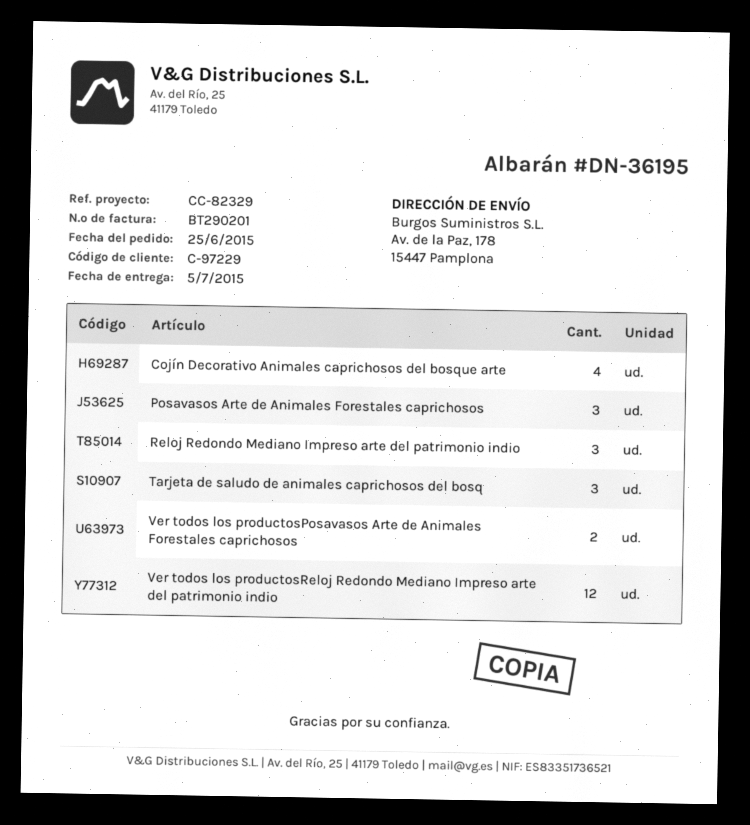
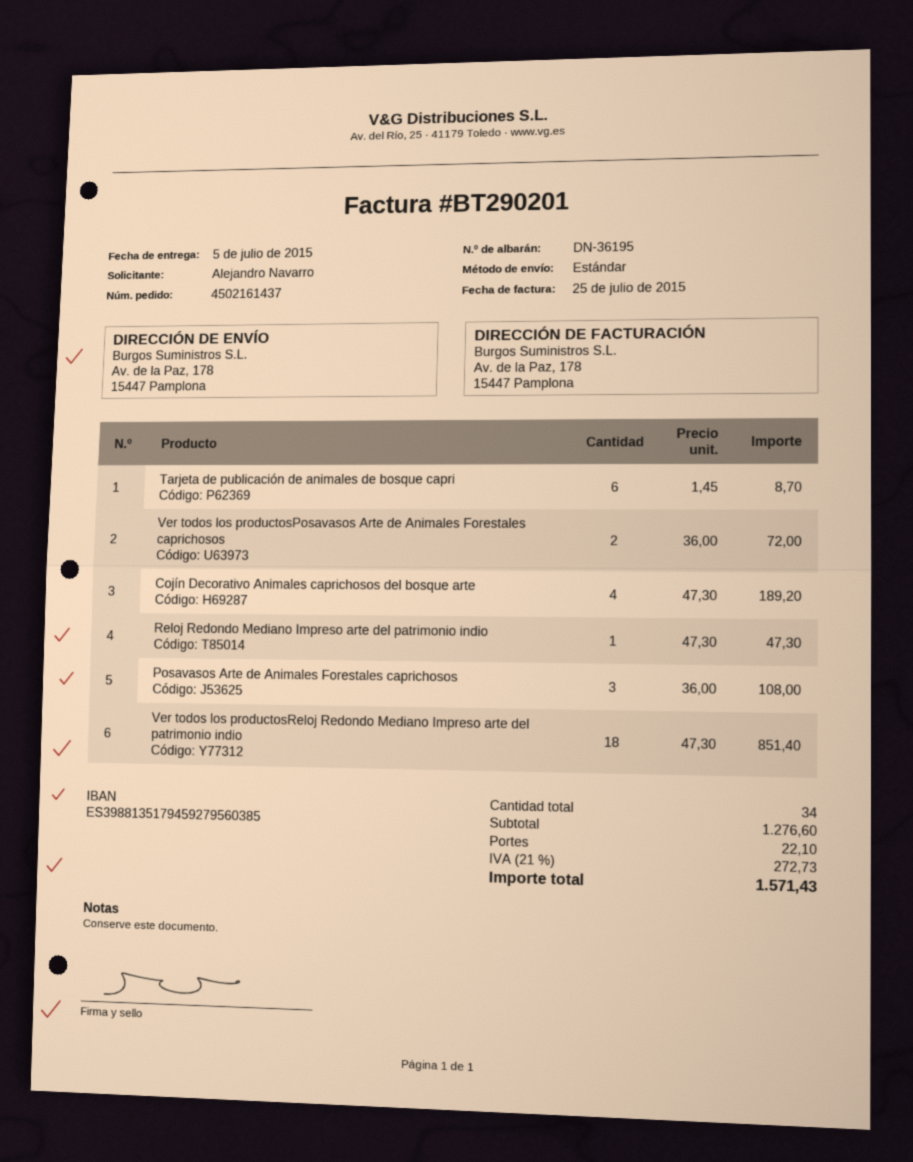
Reloj Redondo Mediano Impreso arte del patrimonio indio: 3 -> 1
Tarjeta de saludo de animales caprichosos del bosq: 3 -> none
Ver todos los productosReloj Redondo Mediano Impreso arte del patrimonio indio: 12 -> 18
Tarjeta de publicación de animales de bosque capri: none -> 6

